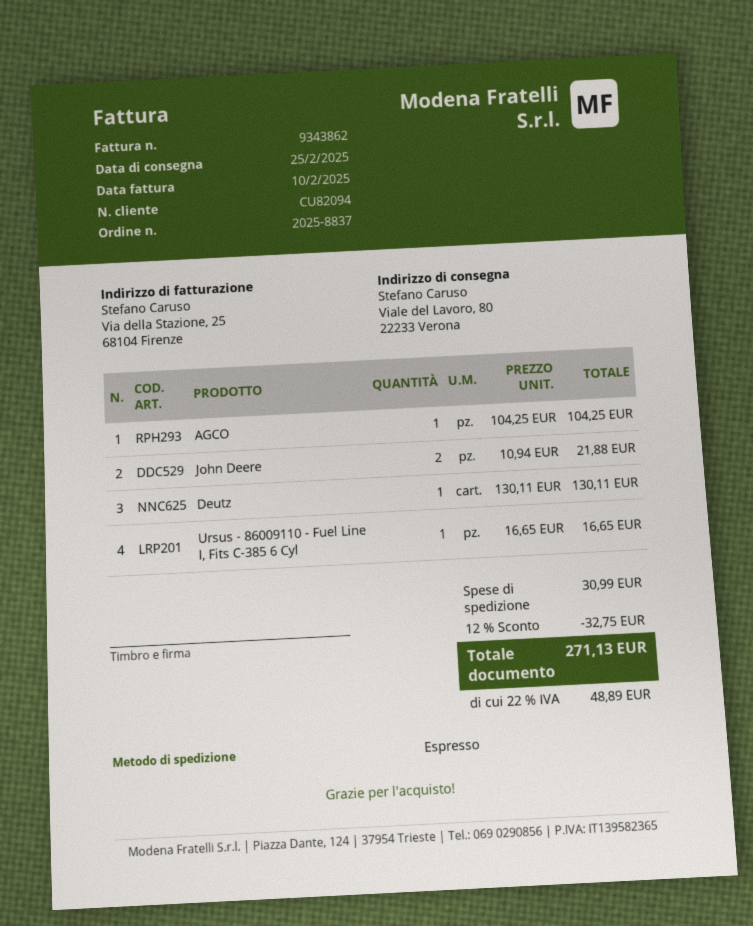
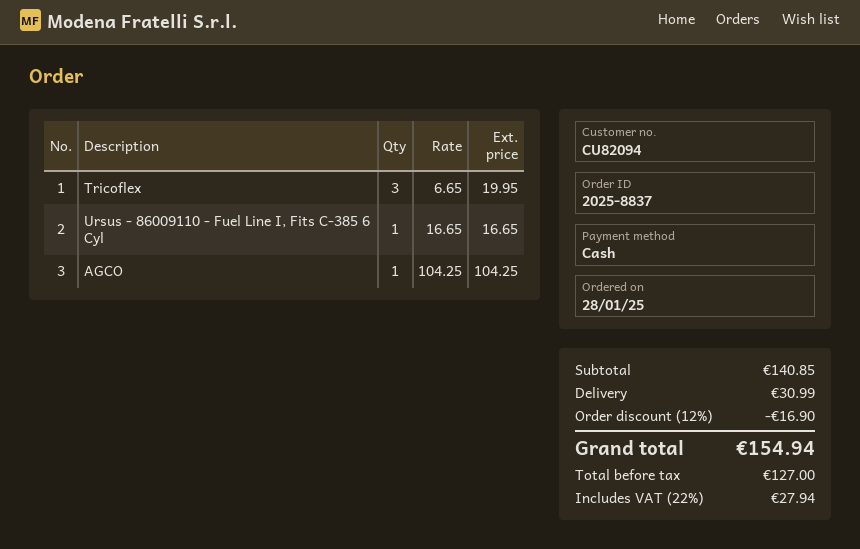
John Deere: 2 x 10.94 = 21.88 -> none
Deutz: 1 x 130.11 = 130.11 -> none
Tricoflex: none -> 3 x 6.65 = 19.95
discount: 12% = 32.75 -> 12% = 16.90
tax: 22% = 48.89 -> 22% = 27.94
total: 271.13 -> 154.94

